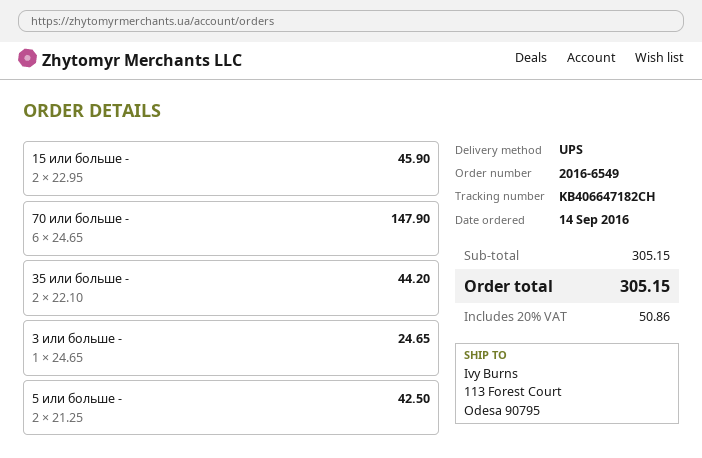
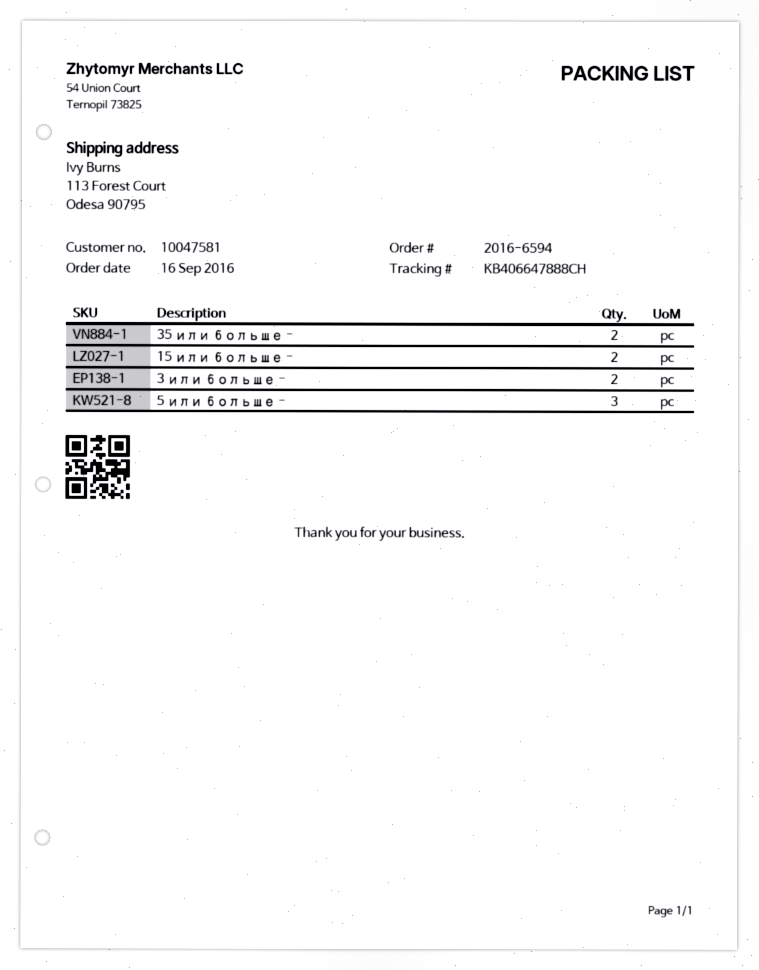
order number: 2016-6549 -> 2016-6594
order date: 2016-09-14 -> 2016-09-16
tracking number: KB406647182CH -> KB406647888CH
70 или больше -: 6 -> none
3 или больше -: 1 -> 2
5 или больше -: 2 -> 3

